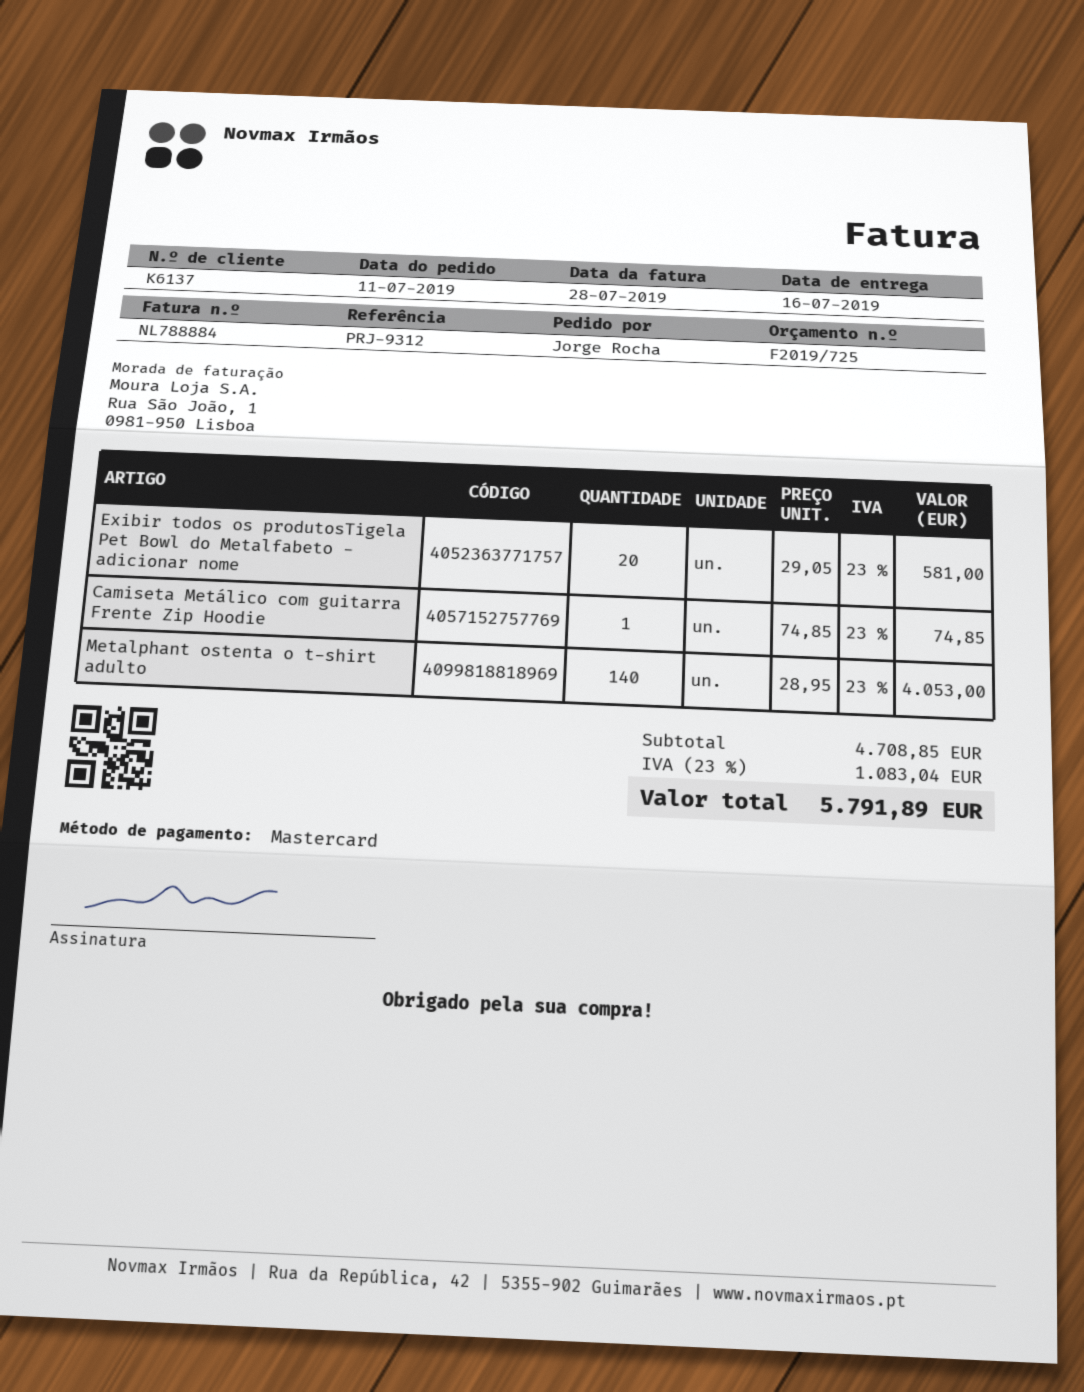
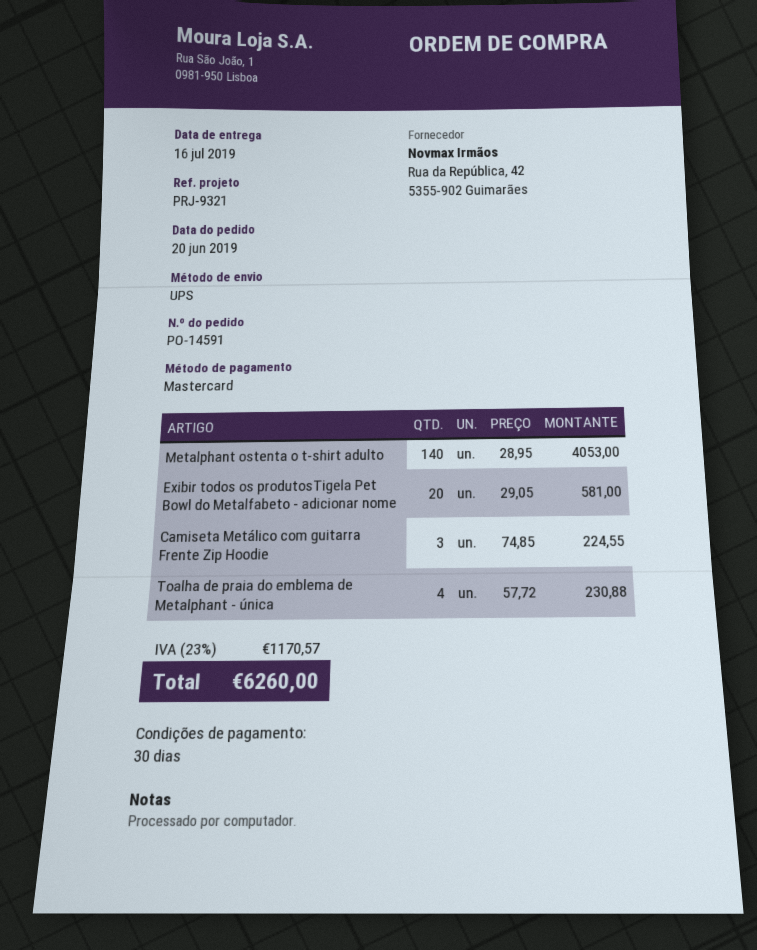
order date: 2019-07-11 -> 2019-06-20
reference: PRJ-9312 -> PRJ-9321
Camiseta Metálico com guitarra Frente Zip Hoodie: 1 x 74.85 = 74.85 -> 3 x 74.85 = 224.55
Toalha de praia do emblema de Metalphant - única: none -> 4 x 57.72 = 230.88
tax: 23% = 1083.04 -> 23% = 1170.57
total: 5791.89 -> 6260.00

